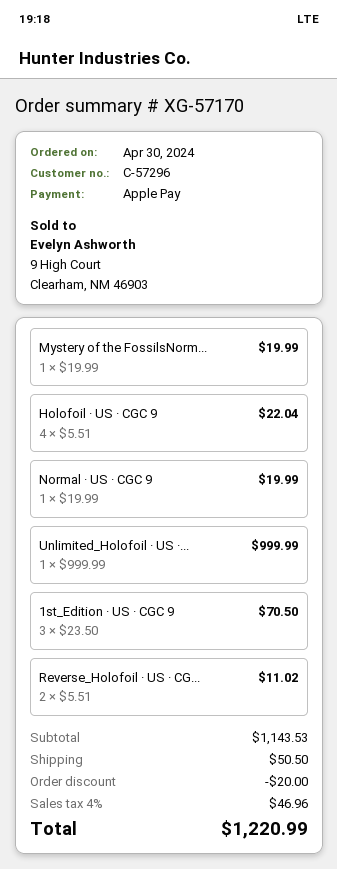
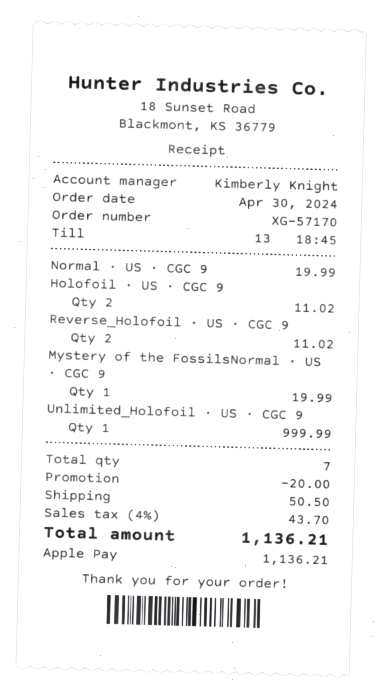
Holofoil · US · CGC 9: 4 for 22.04 -> 2 for 11.02
1st_Edition · US · CGC 9: 3 for 70.50 -> none
tax: 4% = 46.96 -> 4% = 43.70
total: 1220.99 -> 1136.21

